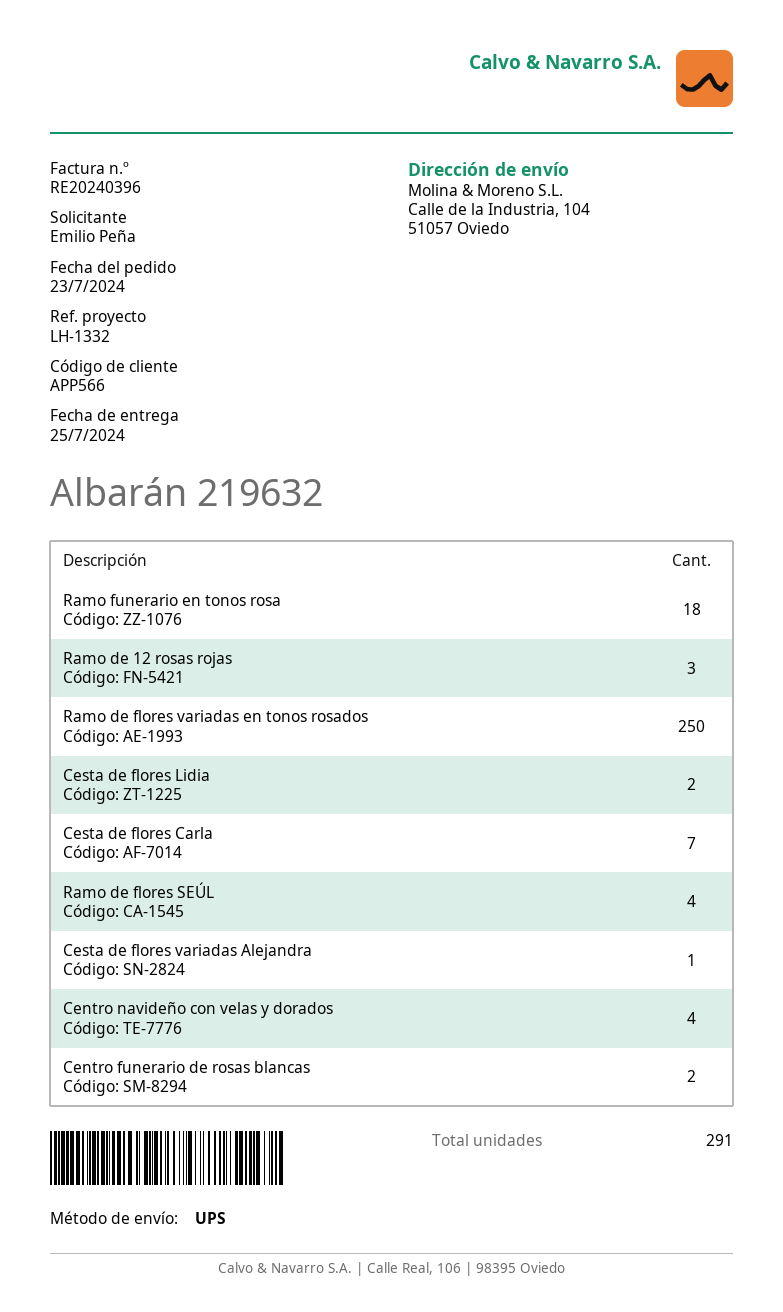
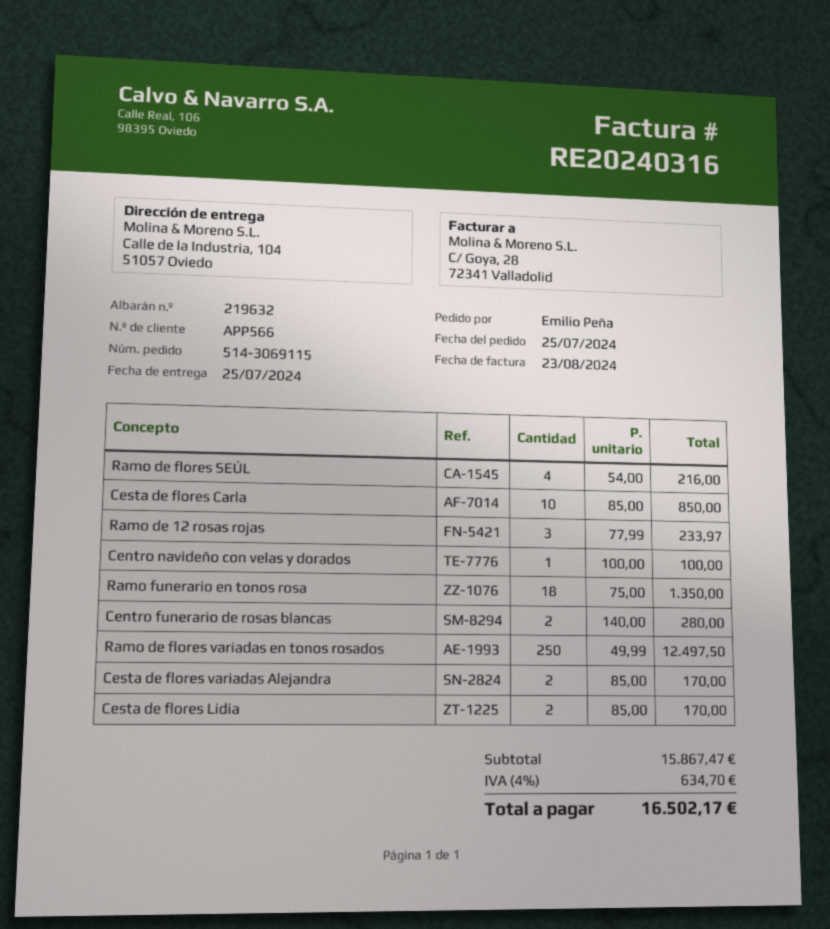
order date: 2024-07-23 -> 2024-07-25
invoice number: RE20240396 -> RE20240316
Cesta de flores Carla: 7 -> 10
Cesta de flores variadas Alejandra: 1 -> 2
Centro navideño con velas y dorados: 4 -> 1

